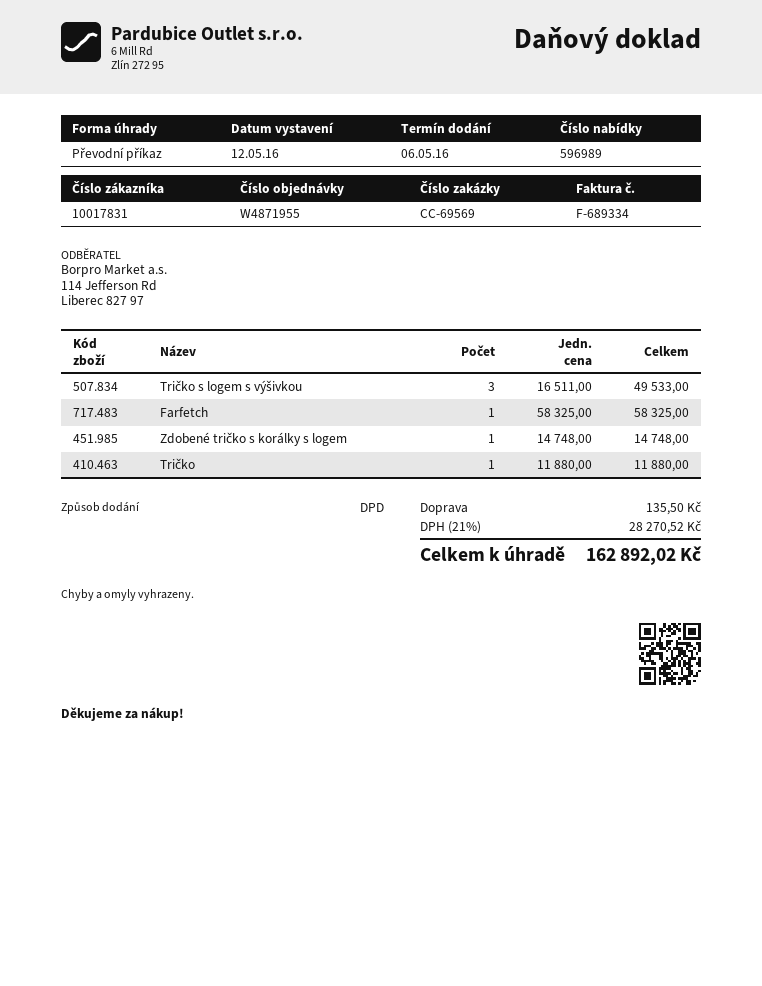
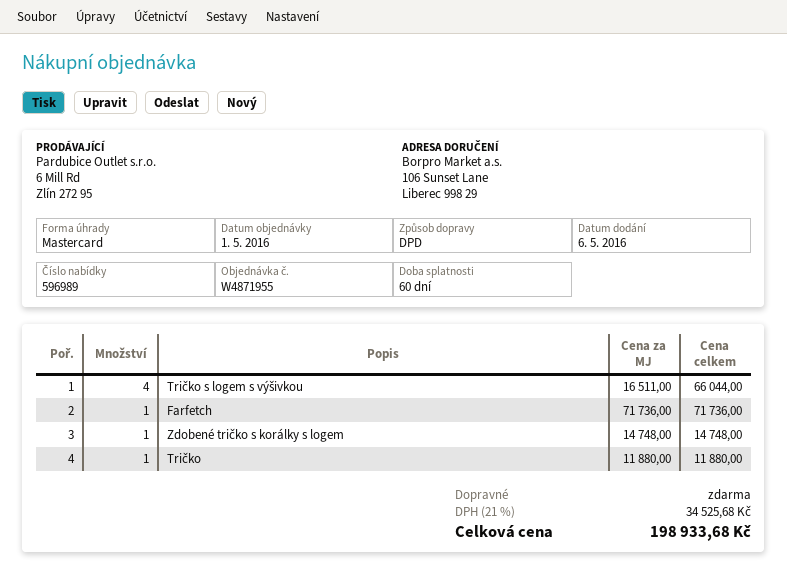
payment method: bank transfer -> Mastercard
Tričko s logem s výšivkou: 3 x 16511.00 = 49533.00 -> 4 x 16511.00 = 66044.00
Farfetch: 1 x 58325.00 = 58325.00 -> 1 x 71736.00 = 71736.00
shipping: 135.50 -> 0.00
tax: 21% = 28270.52 -> 21% = 34525.68
total: 162892.02 -> 198933.68

